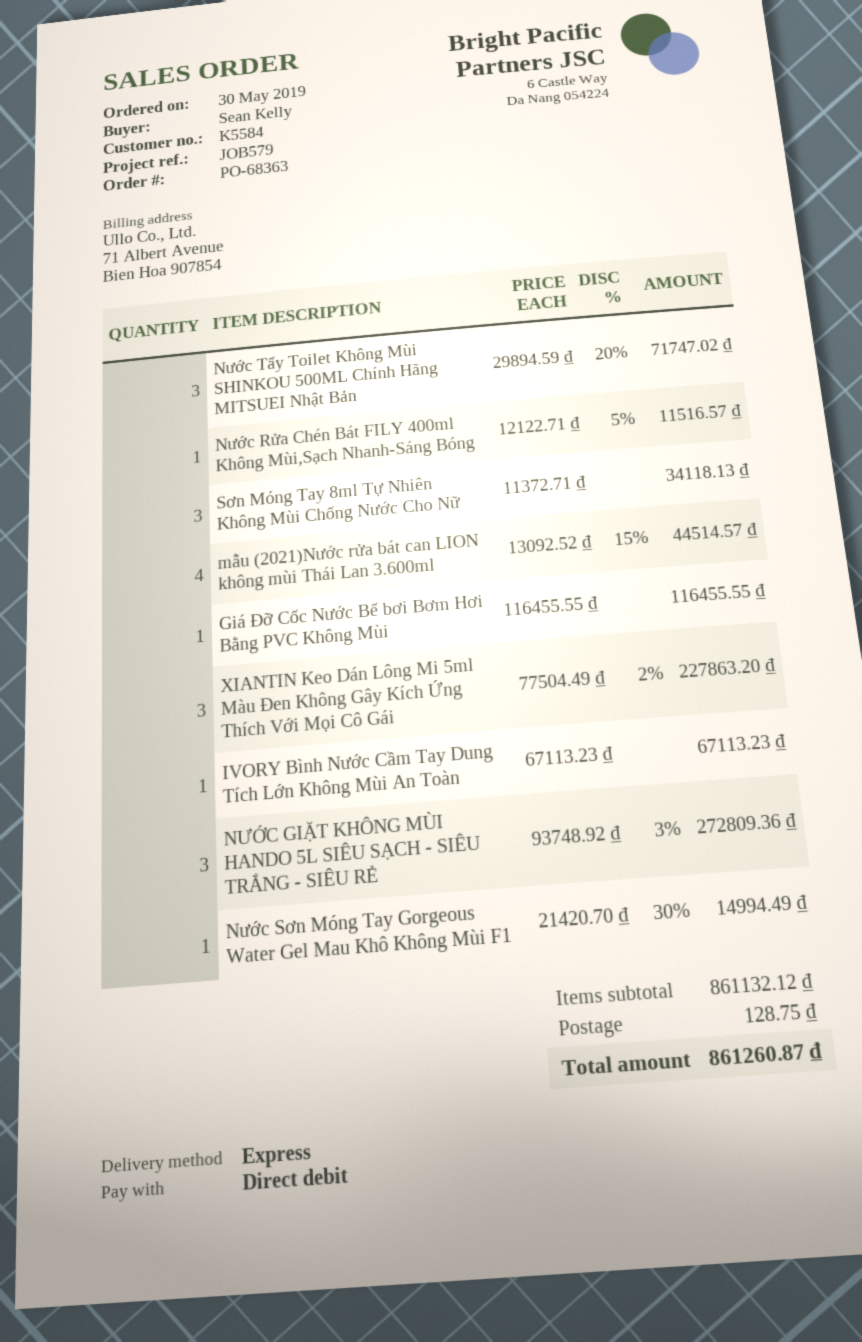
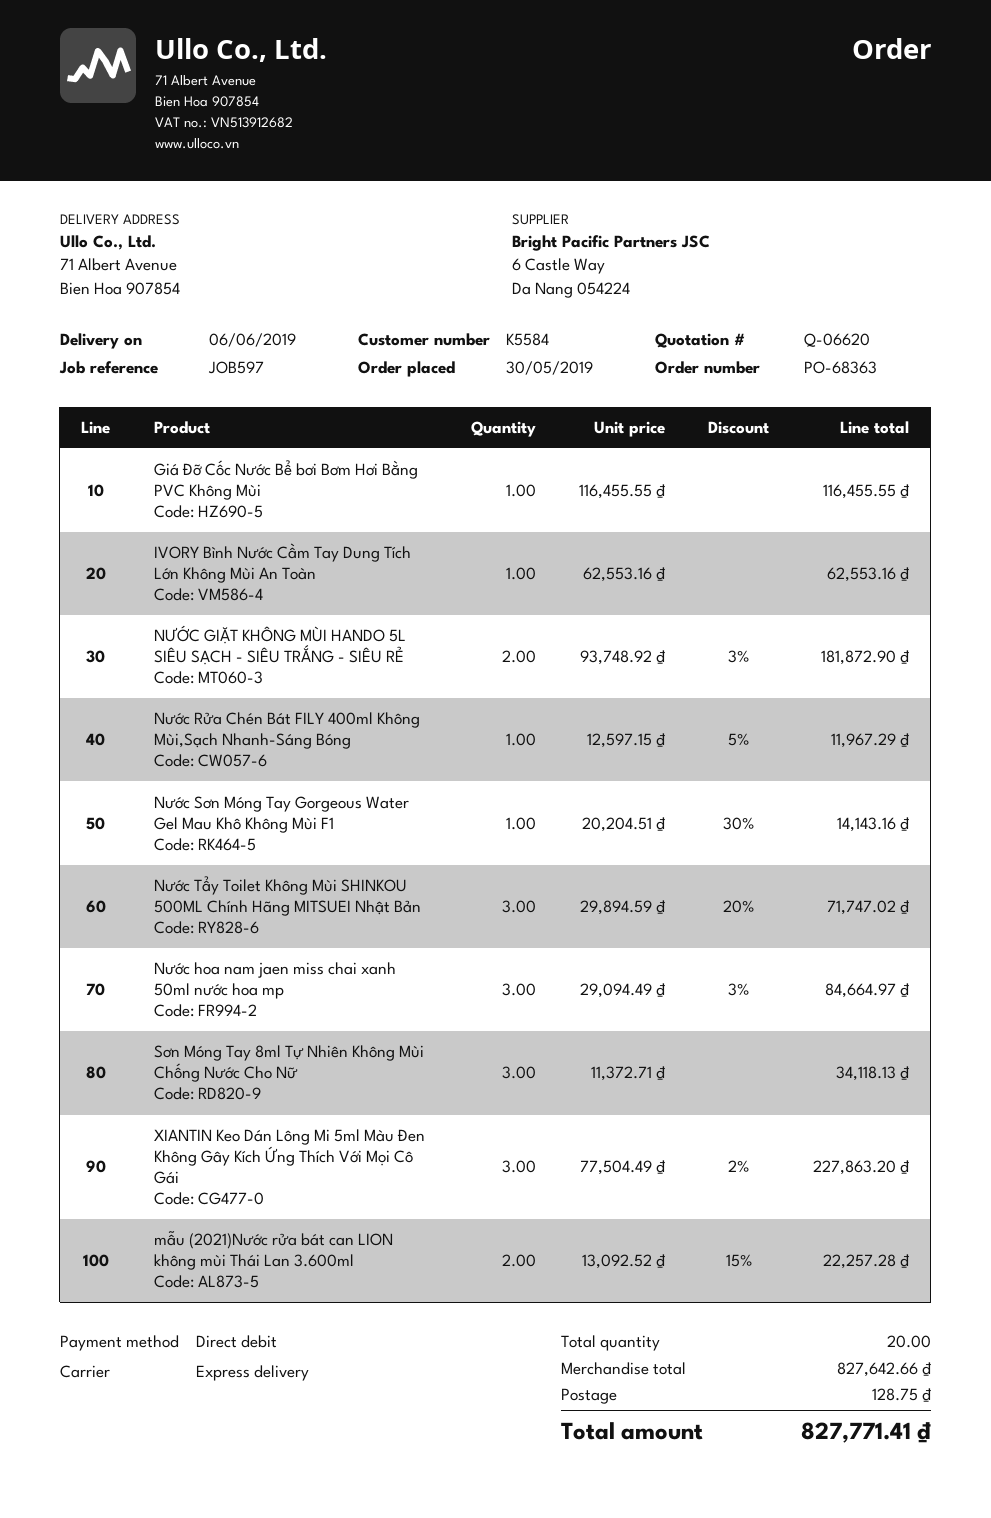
reference: JOB579 -> JOB597
Nước Rửa Chén Bát FILY 400ml Không Mùi,Sạch Nhanh-Sáng Bóng: 1 x 12122.71 - 5% = 11516.57 -> 1 x 12597.15 - 5% = 11967.29
mẫu (2021)Nước rửa bát can LION không mùi Thái Lan 3.600ml: 4 x 13092.52 - 15% = 44514.57 -> 2 x 13092.52 - 15% = 22257.28
IVORY Bình Nước Cầm Tay Dung Tích Lớn Không Mùi An Toàn: 1 x 67113.23 = 67113.23 -> 1 x 62553.16 = 62553.16
NƯỚC GIẶT KHÔNG MÙI HANDO 5L SIÊU SẠCH - SIÊU TRẮNG - SIÊU RẺ: 3 x 93748.92 - 3% = 272809.36 -> 2 x 93748.92 - 3% = 181872.90
Nước Sơn Móng Tay Gorgeous Water Gel Mau Khô Không Mùi F1: 1 x 21420.70 - 30% = 14994.49 -> 1 x 20204.51 - 30% = 14143.16
Nước hoa nam jaen miss chai xanh 50ml nước hoa mp: none -> 3 x 29094.49 - 3% = 84664.97
subtotal: 861132.12 -> 827642.66
total: 861260.87 -> 827771.41

